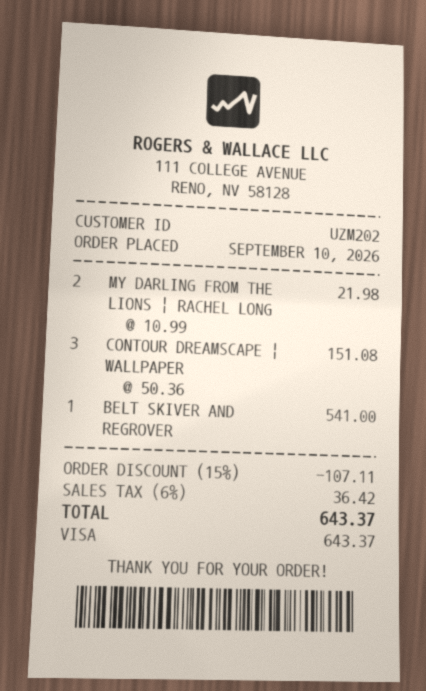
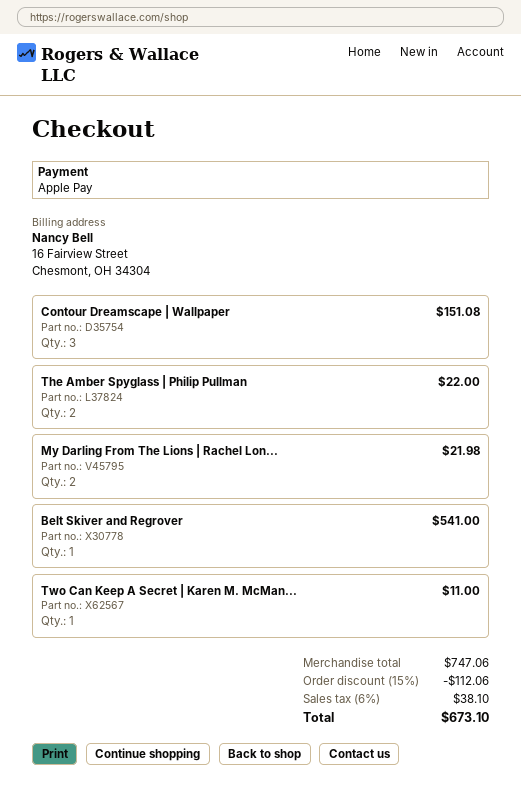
payment method: Visa -> Apple Pay
The Amber Spyglass | Philip Pullman: none -> 2 for 22.00
Two Can Keep A Secret | Karen M. McMan...: none -> 1 for 11.00
discount: 15% = 107.11 -> 15% = 112.06
tax: 6% = 36.42 -> 6% = 38.10
total: 643.37 -> 673.10

